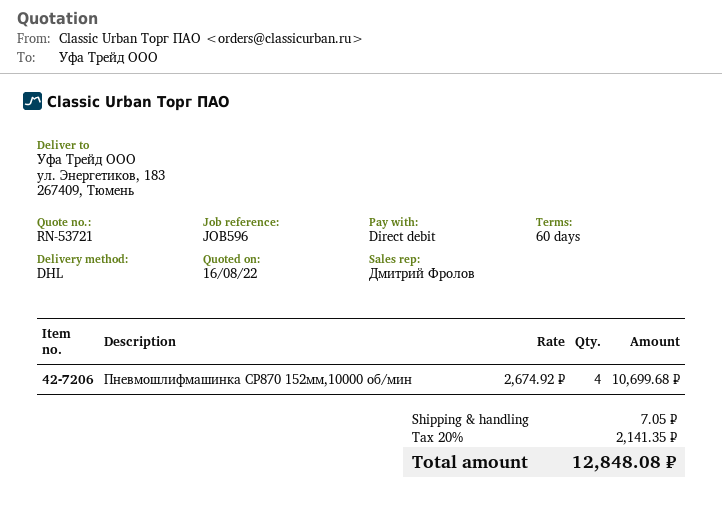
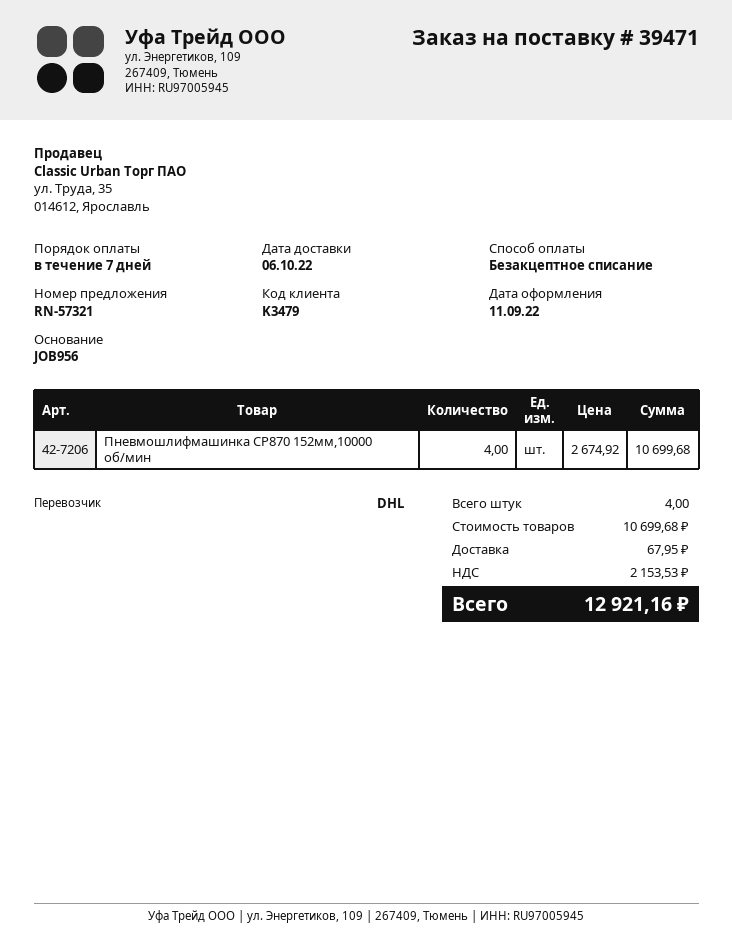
quote number: RN-53721 -> RN-57321
payment terms: 60 days -> 7 days
reference: JOB596 -> JOB956
shipping: 7.05 -> 67.95
tax: 2141.35 -> 2153.53
total: 12848.08 -> 12921.16

